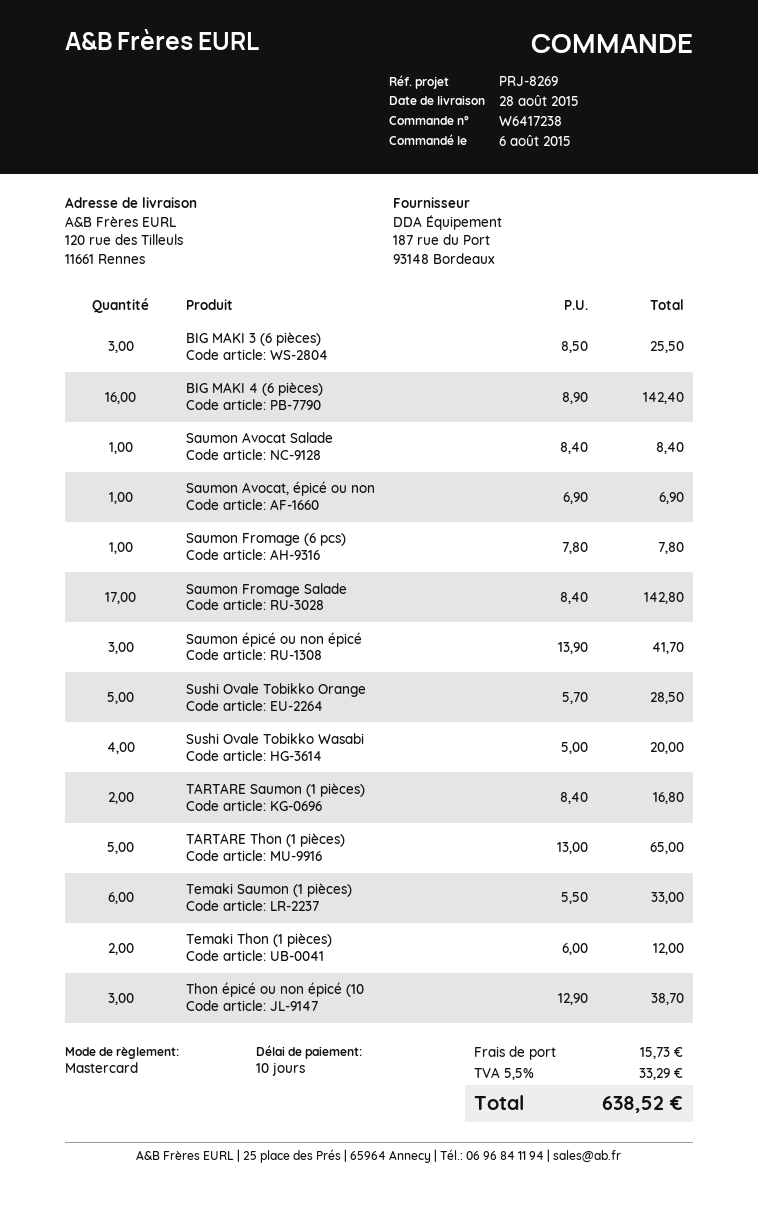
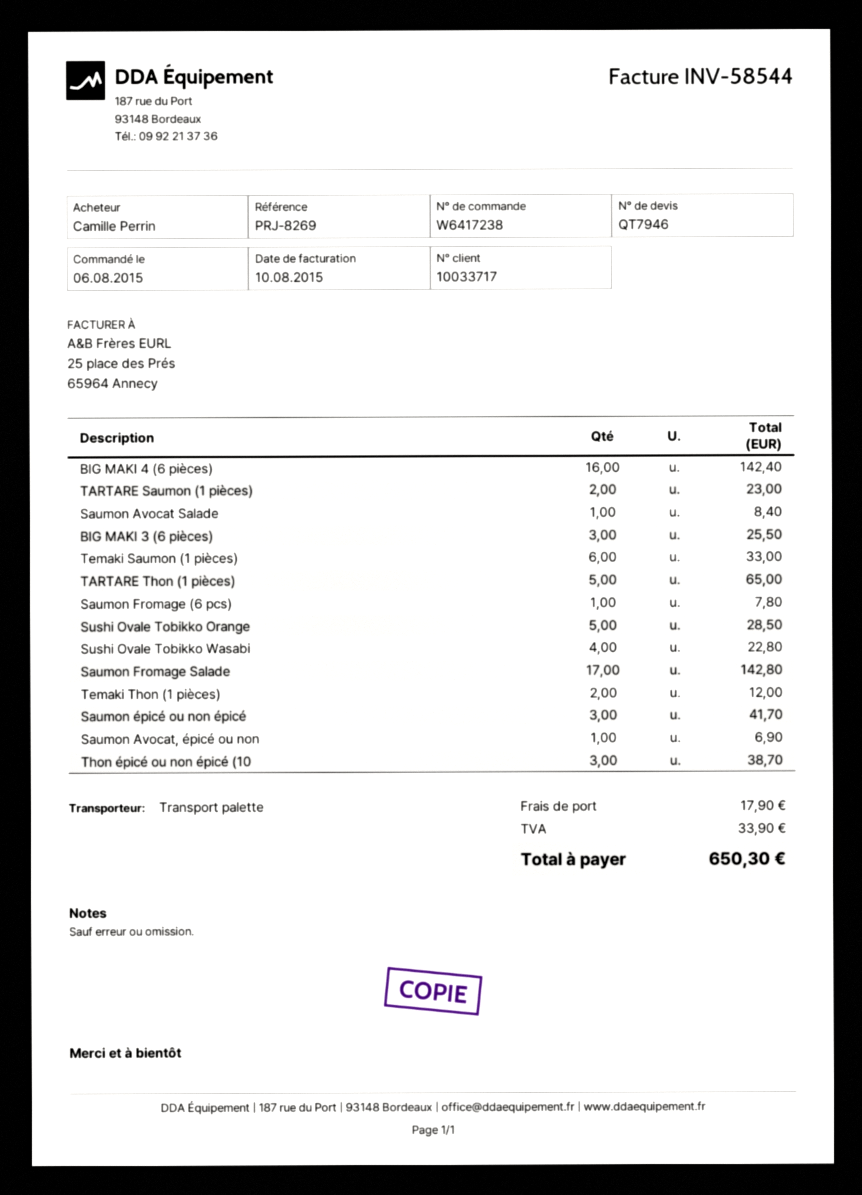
Sushi Ovale Tobikko Wasabi: 4 for 20.00 -> 4 for 22.80
TARTARE Saumon (1 pièces): 2 for 16.80 -> 2 for 23.00
shipping: 15.73 -> 17.90
tax: 33.29 -> 33.90
total: 638.52 -> 650.30

